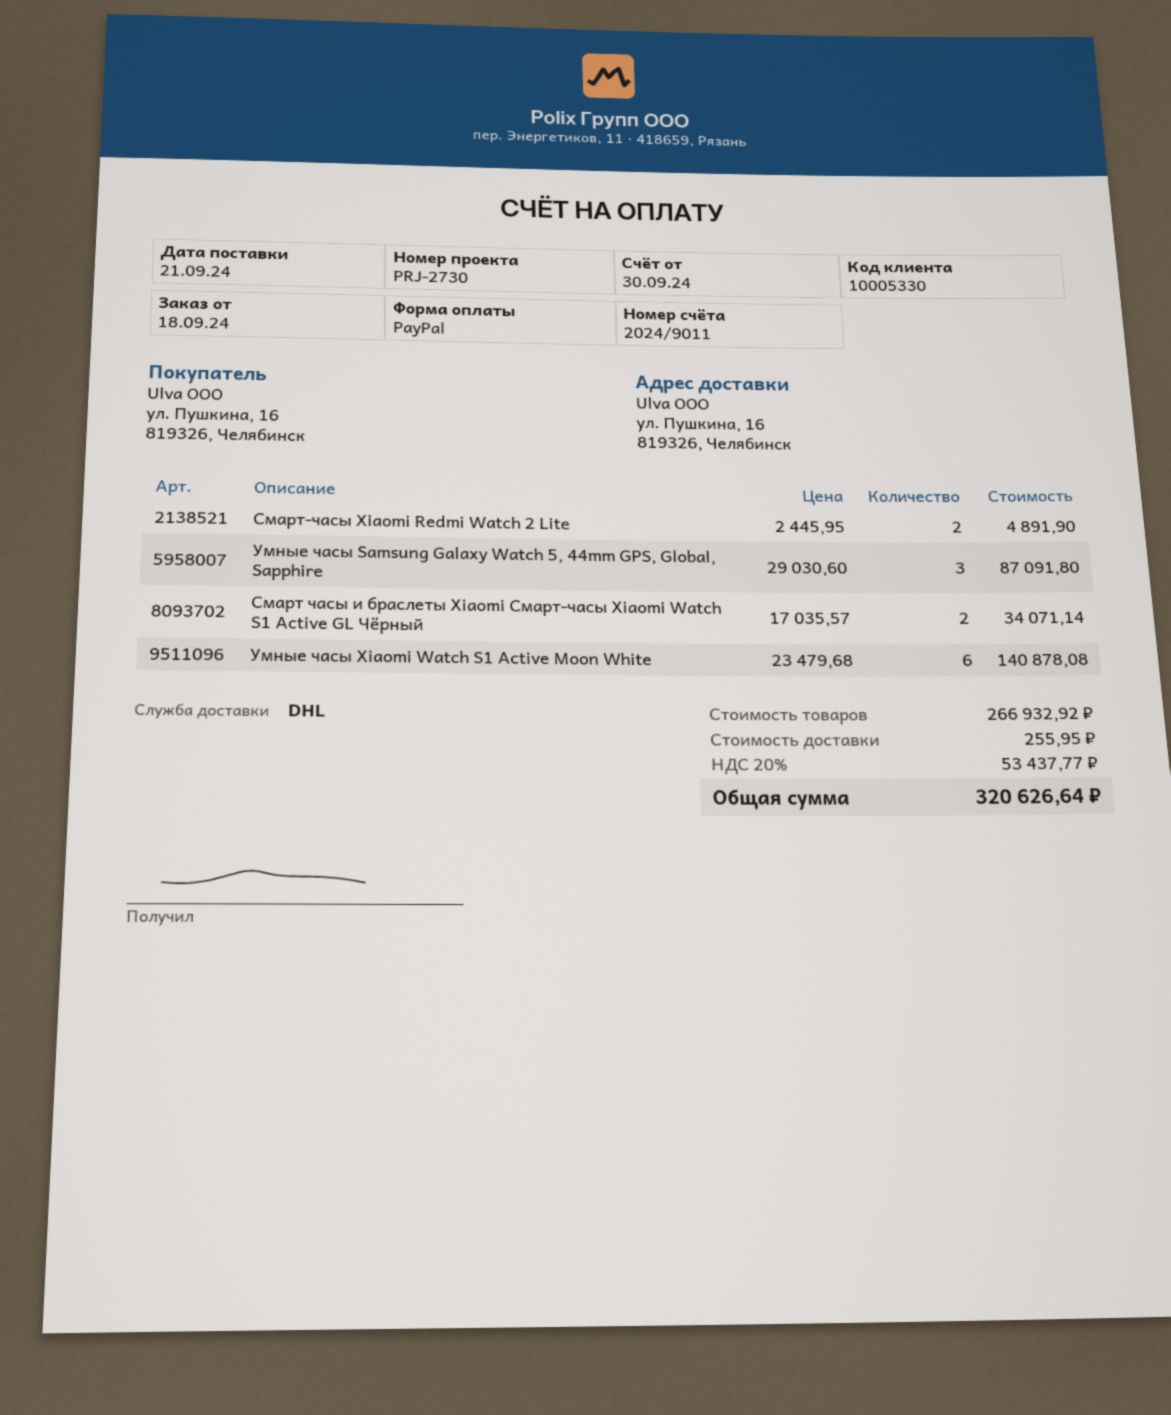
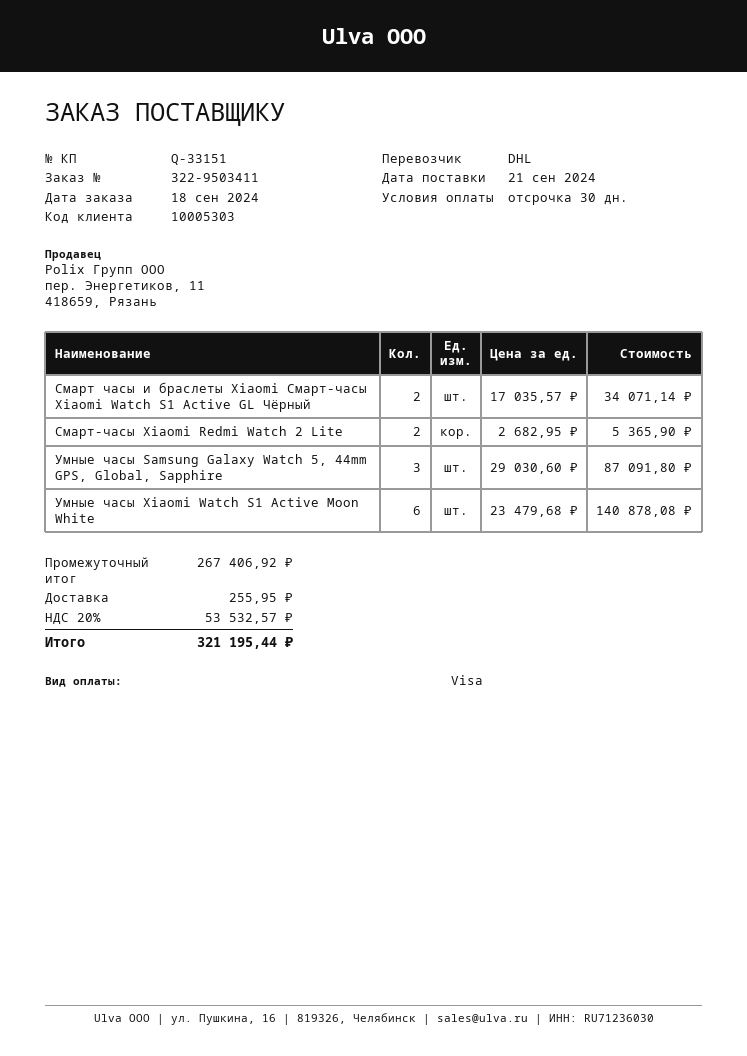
customer number: 10005330 -> 10005303
payment method: PayPal -> Visa
Смарт-часы Xiaomi Redmi Watch 2 Lite: 2 x 2445.95 = 4891.90 -> 2 x 2682.95 = 5365.90
subtotal: 266932.92 -> 267406.92
tax: 20% = 53437.77 -> 20% = 53532.57
total: 320626.64 -> 321195.44

